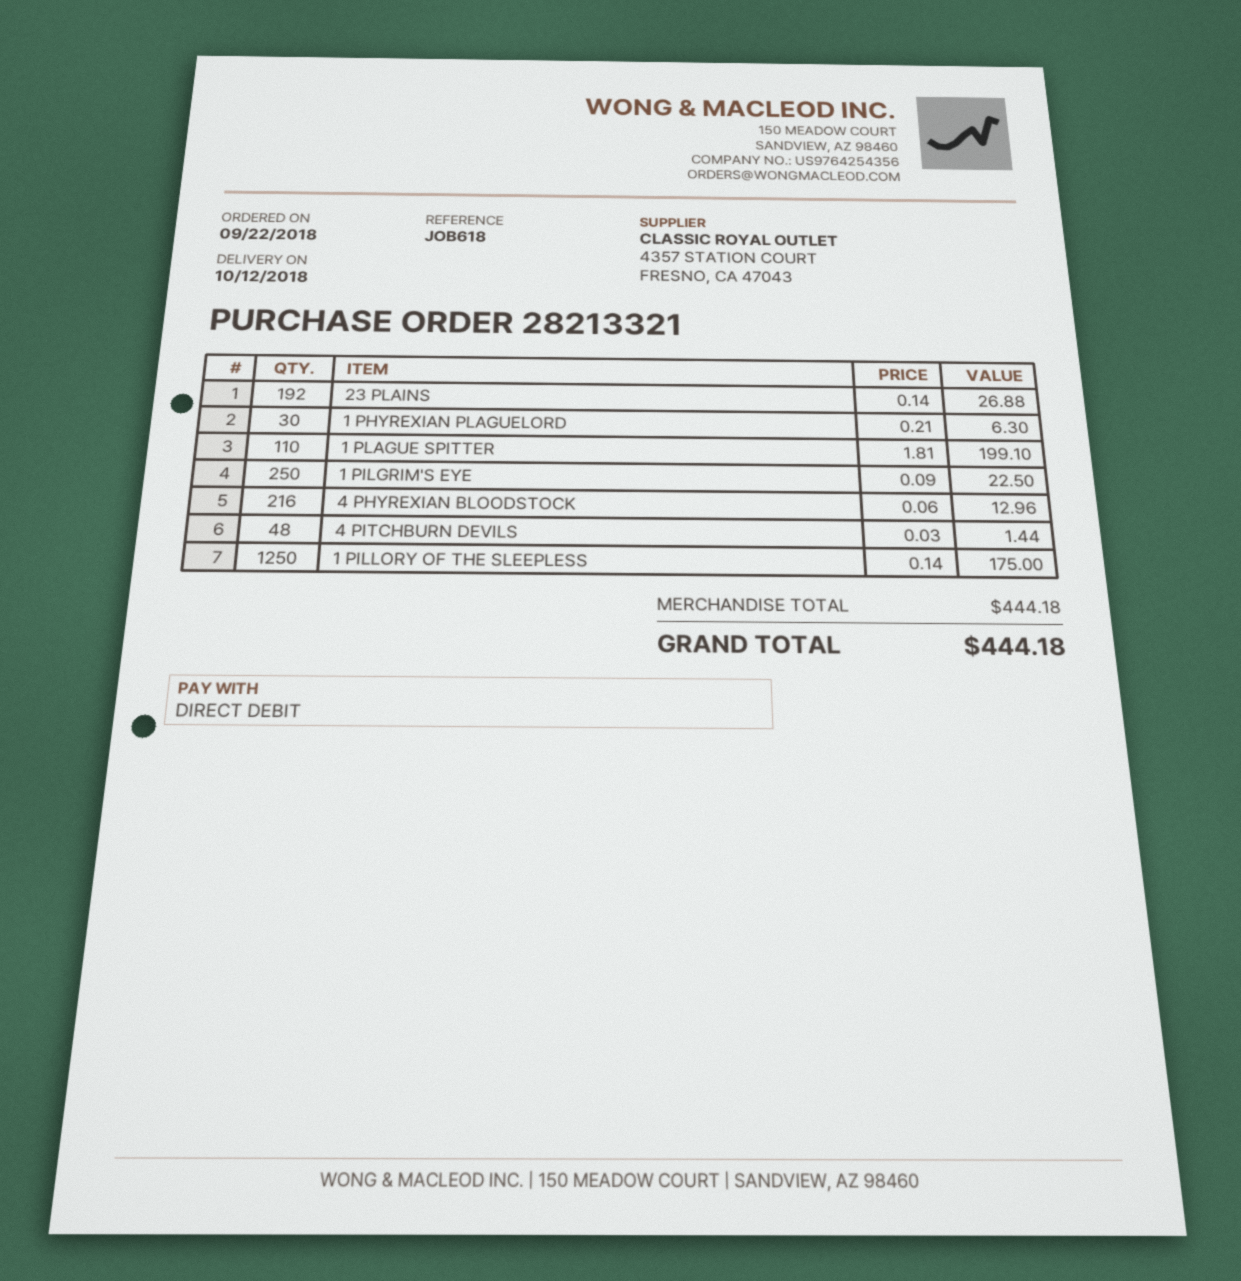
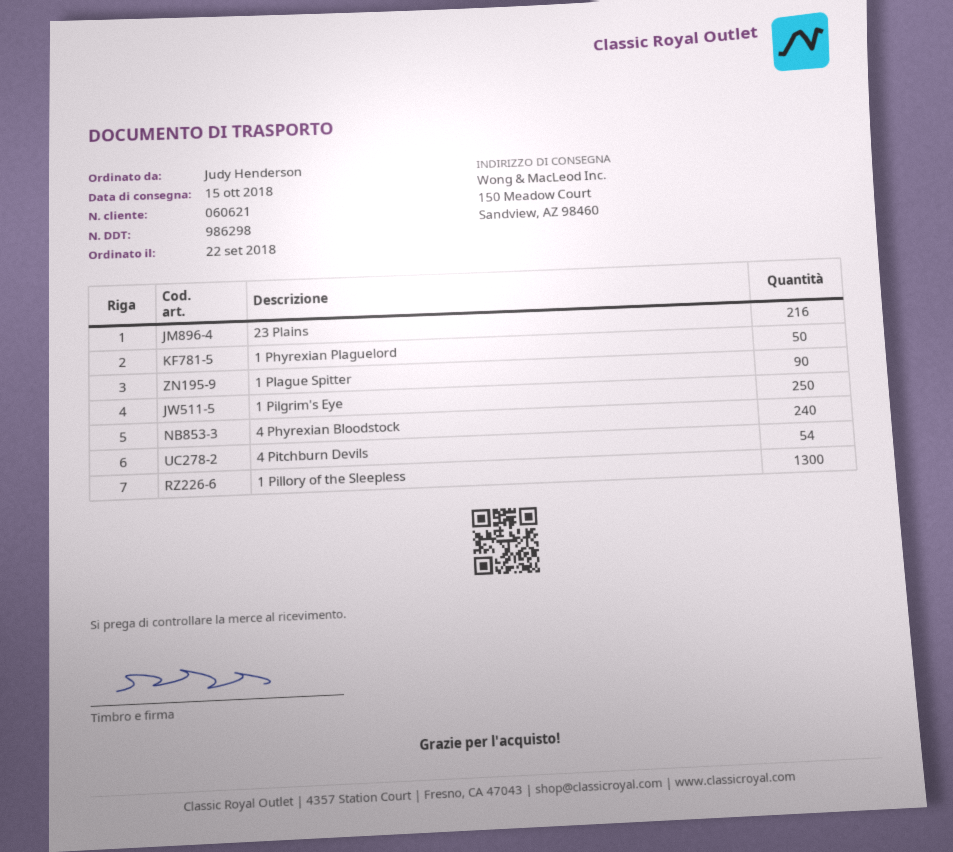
delivery date: 2018-10-12 -> 2018-10-15
23 PLAINS: 192 -> 216
1 PHYREXIAN PLAGUELORD: 30 -> 50
1 PLAGUE SPITTER: 110 -> 90
4 PHYREXIAN BLOODSTOCK: 216 -> 240
4 PITCHBURN DEVILS: 48 -> 54
1 PILLORY OF THE SLEEPLESS: 1250 -> 1300

